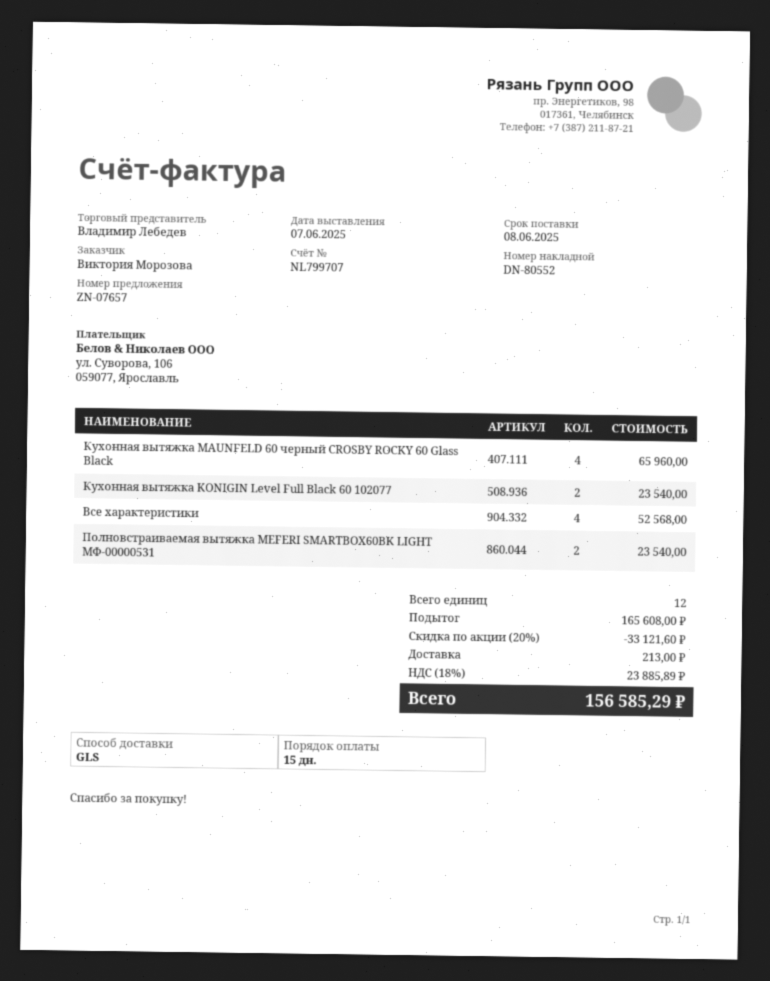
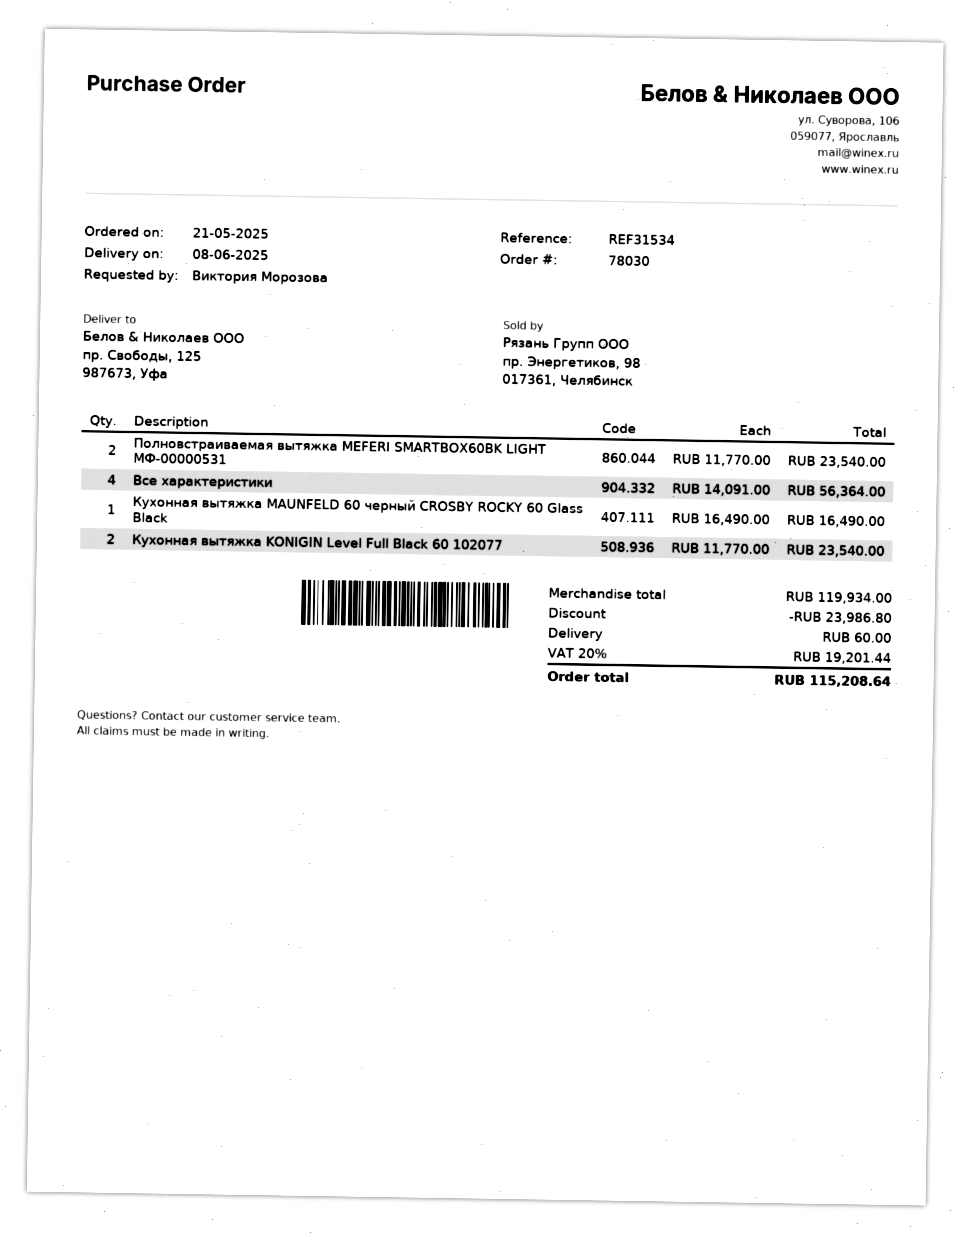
Кухонная вытяжка MAUNFELD 60 черный CROSBY ROCKY 60 Glass Black: 4 for 65960.00 -> 1 for 16490.00
Все характеристики: 4 for 52568.00 -> 4 for 56364.00
subtotal: 165608.00 -> 119934.00
discount: 33121.60 -> 23986.80
shipping: 213.00 -> 60.00
tax: 18% = 23885.89 -> 20% = 19201.44
total: 156585.29 -> 115208.64

